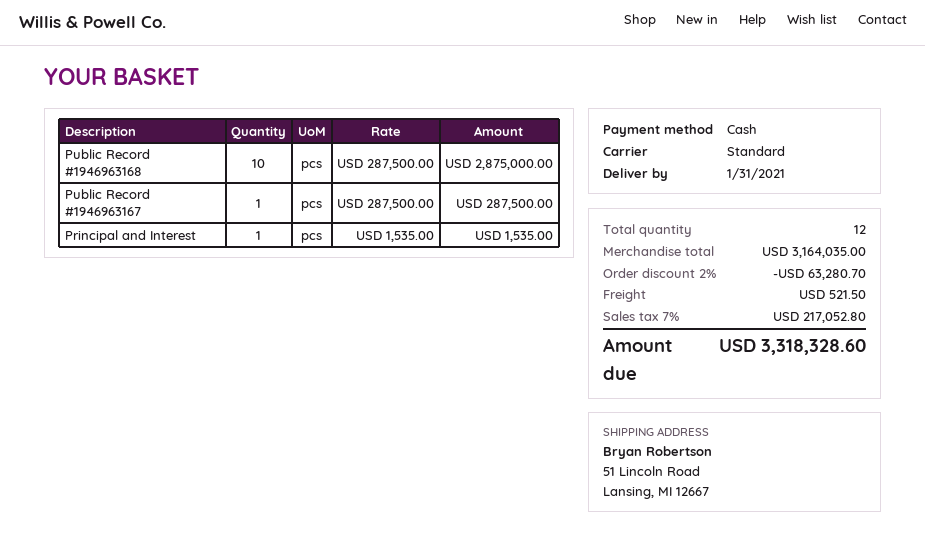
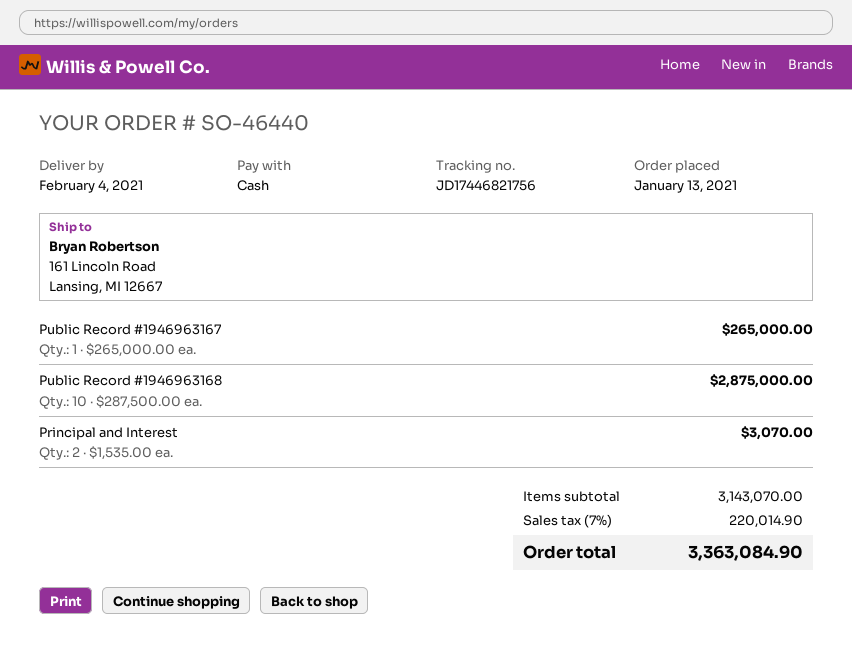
delivery date: 2021-01-31 -> 2021-02-04
ship to: 51 Lincoln Road, Lansing, MI 12667 -> 161 Lincoln Road, Lansing, MI 12667
Public Record #1946963167: 1 x 287500.00 = 287500.00 -> 1 x 265000.00 = 265000.00
Principal and Interest: 1 x 1535.00 = 1535.00 -> 2 x 1535.00 = 3070.00
subtotal: 3164035.00 -> 3143070.00
discount: 2% = 63280.70 -> none
shipping: 521.50 -> none
tax: 7% = 217052.80 -> 7% = 220014.90
total: 3318328.60 -> 3363084.90

